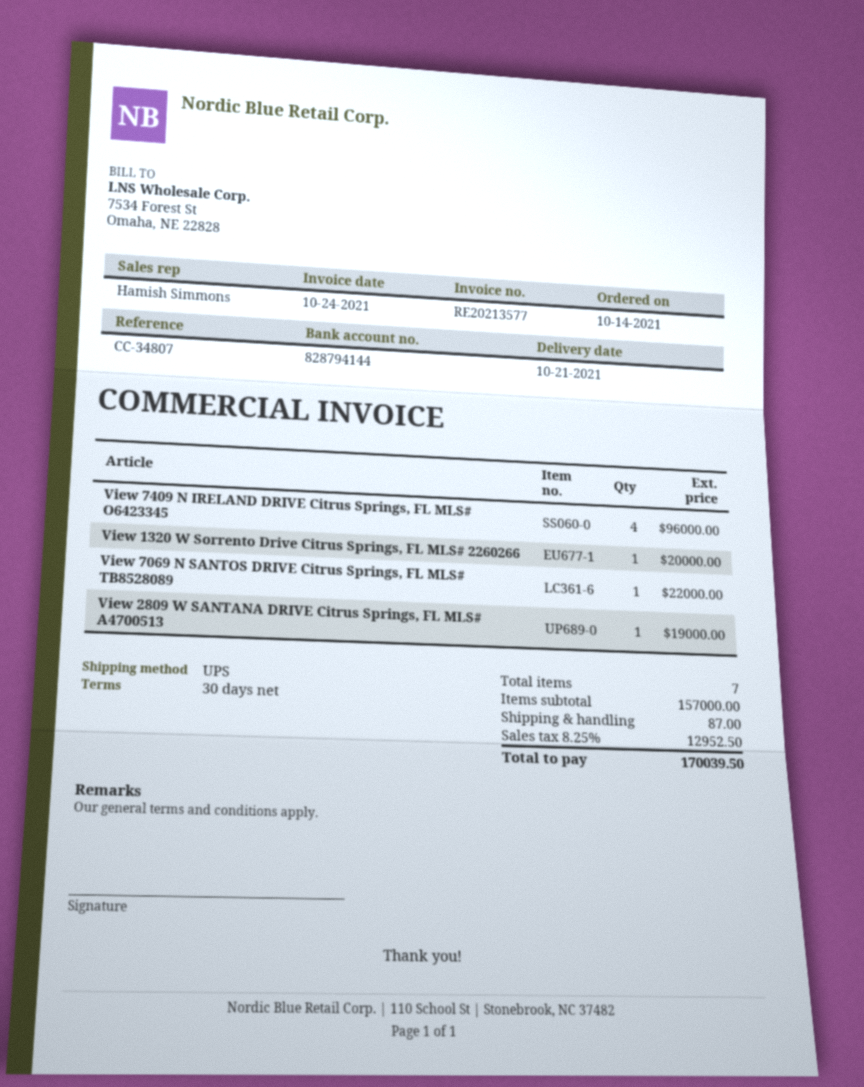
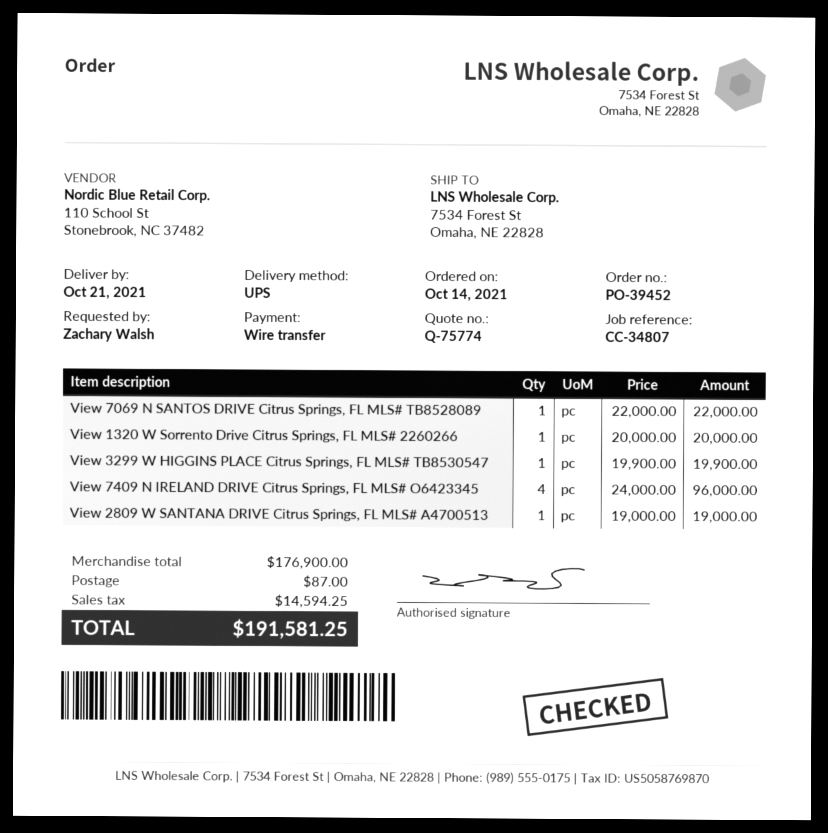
View 3299 W HIGGINS PLACE Citrus Springs, FL MLS# TB8530547: none -> 1 for 19900.00
subtotal: 157000.00 -> 176900.00
tax: 12952.50 -> 14594.25
total: 170039.50 -> 191581.25

